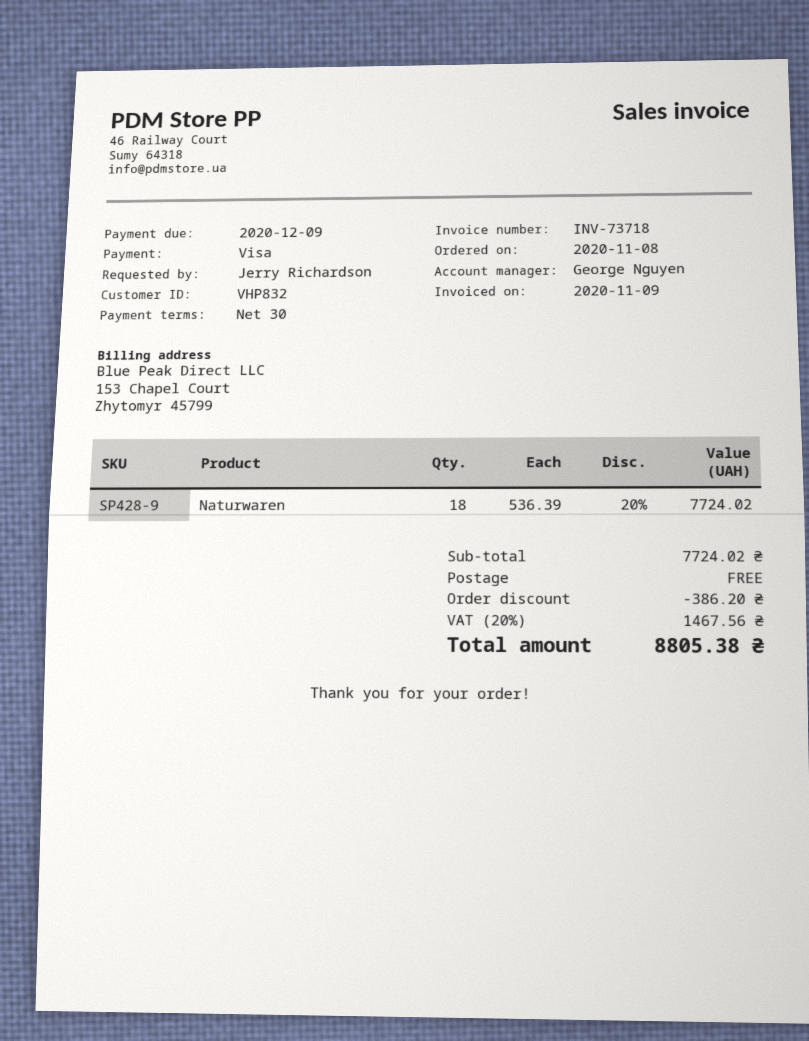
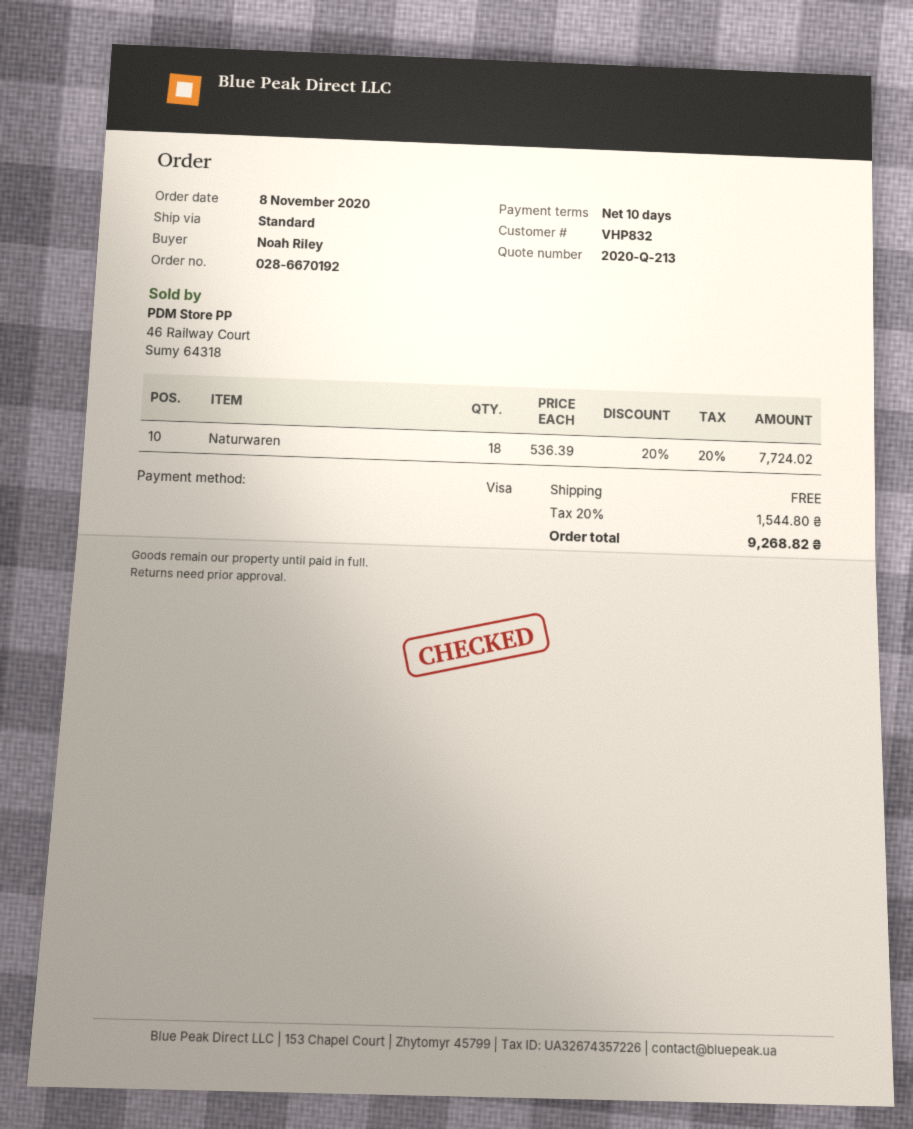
payment terms: 30 days -> 10 days
ordered by: Jerry Richardson -> Noah Riley
discount: 386.20 -> none
tax: 20% = 1467.56 -> 20% = 1544.80
total: 8805.38 -> 9268.82

